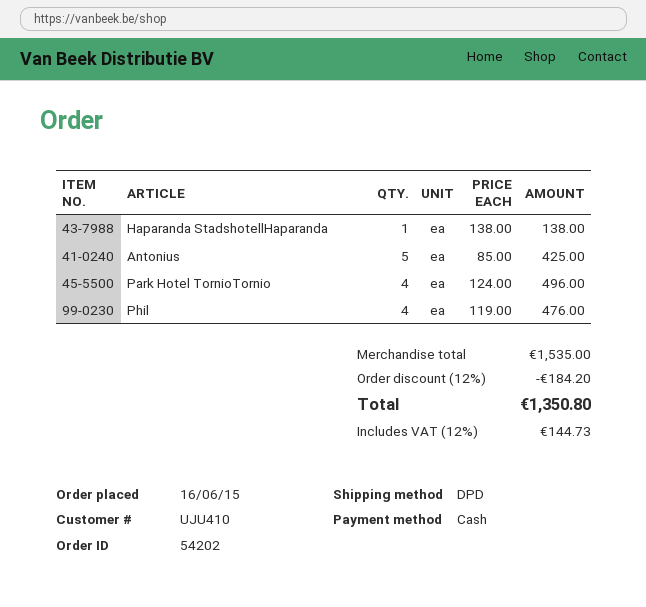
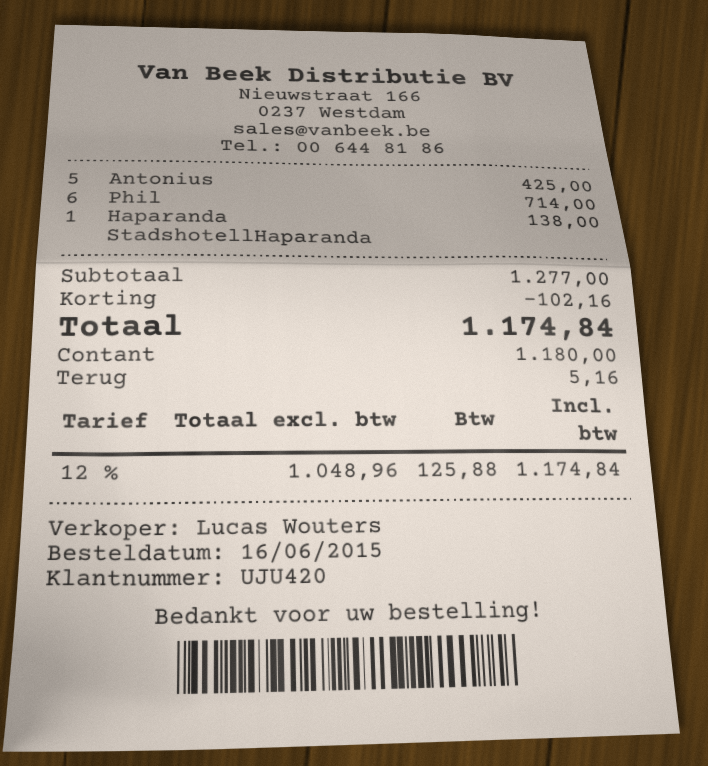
customer number: UJU410 -> UJU420
Park Hotel TornioTornio: 4 for 496.00 -> none
Phil: 4 for 476.00 -> 6 for 714.00
subtotal: 1535.00 -> 1277.00
discount: 184.20 -> 102.16
tax: 12% = 144.73 -> 12% = 125.88
total: 1350.80 -> 1174.84

